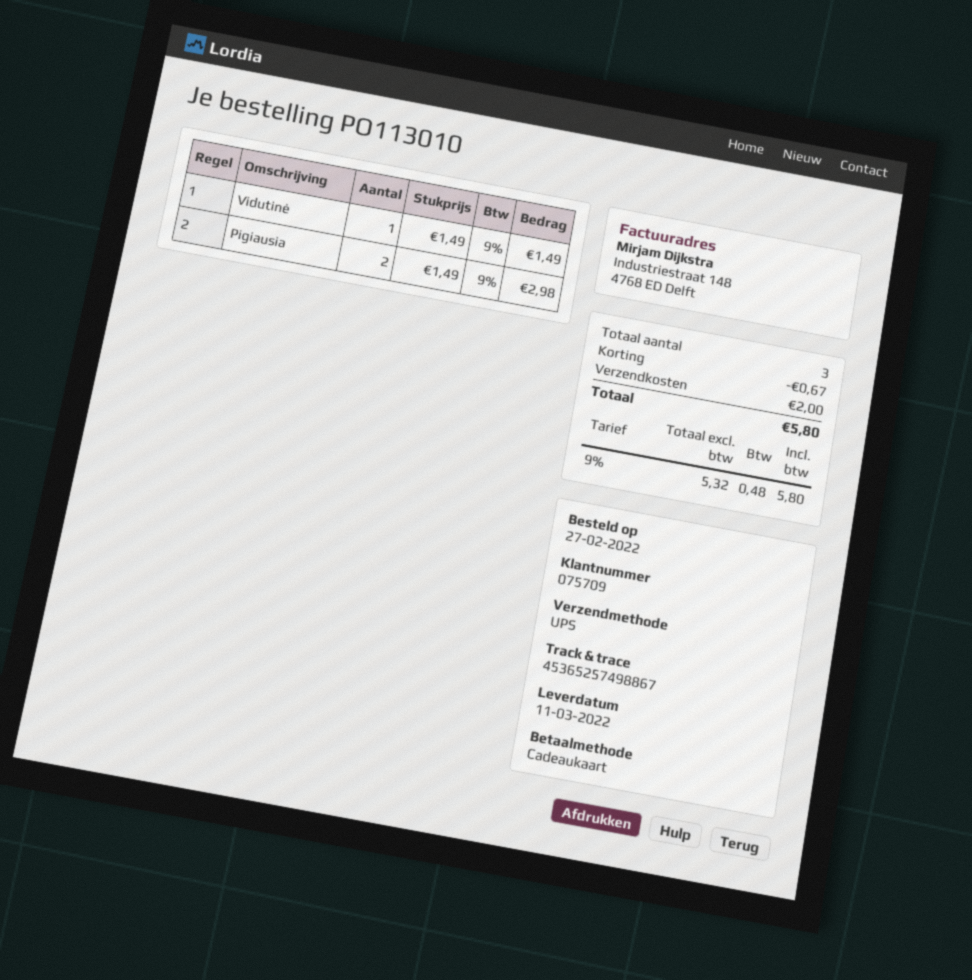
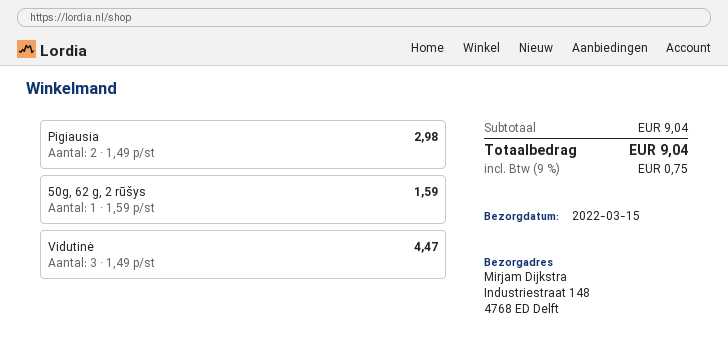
delivery date: 2022-03-11 -> 2022-03-15
Vidutinė: 1 x 1.49 = 1.49 -> 3 x 1.49 = 4.47
50g, 62 g, 2 rūšys: none -> 1 x 1.59 = 1.59
discount: 0.67 -> none
shipping: 2.00 -> none
tax: 9% = 0.48 -> 9% = 0.75
total: 5.80 -> 9.04

